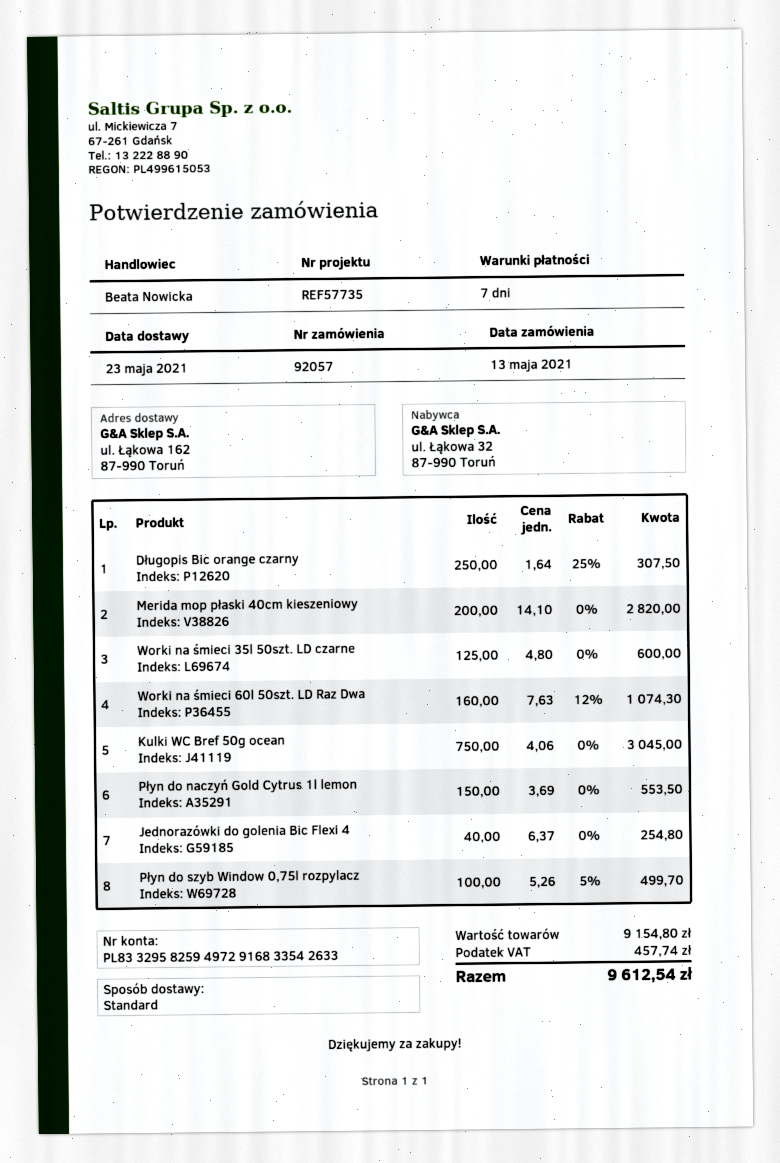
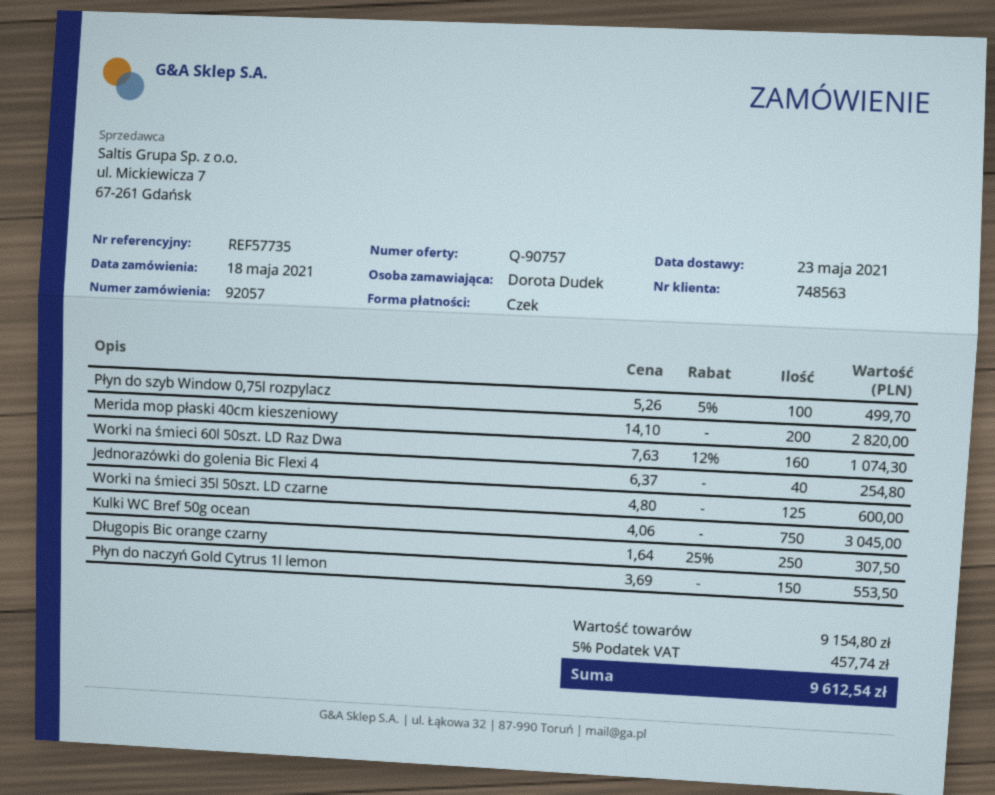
order date: 2021-05-13 -> 2021-05-18

